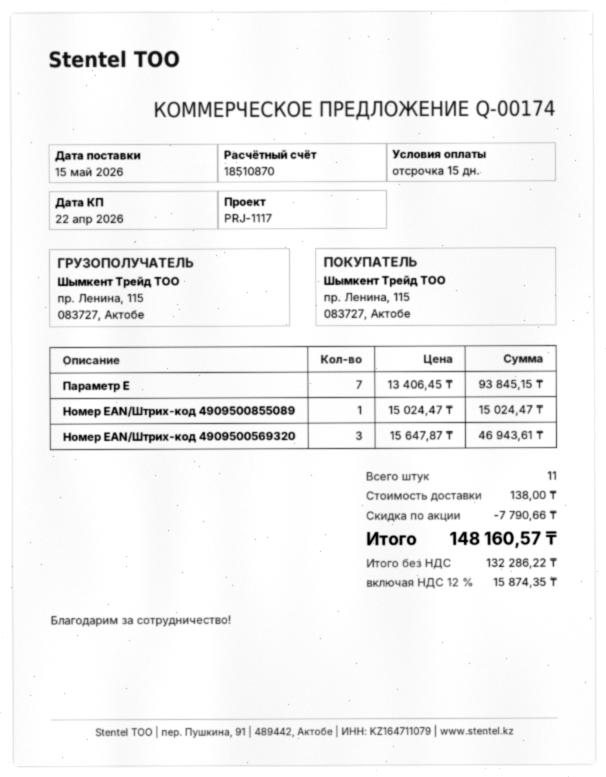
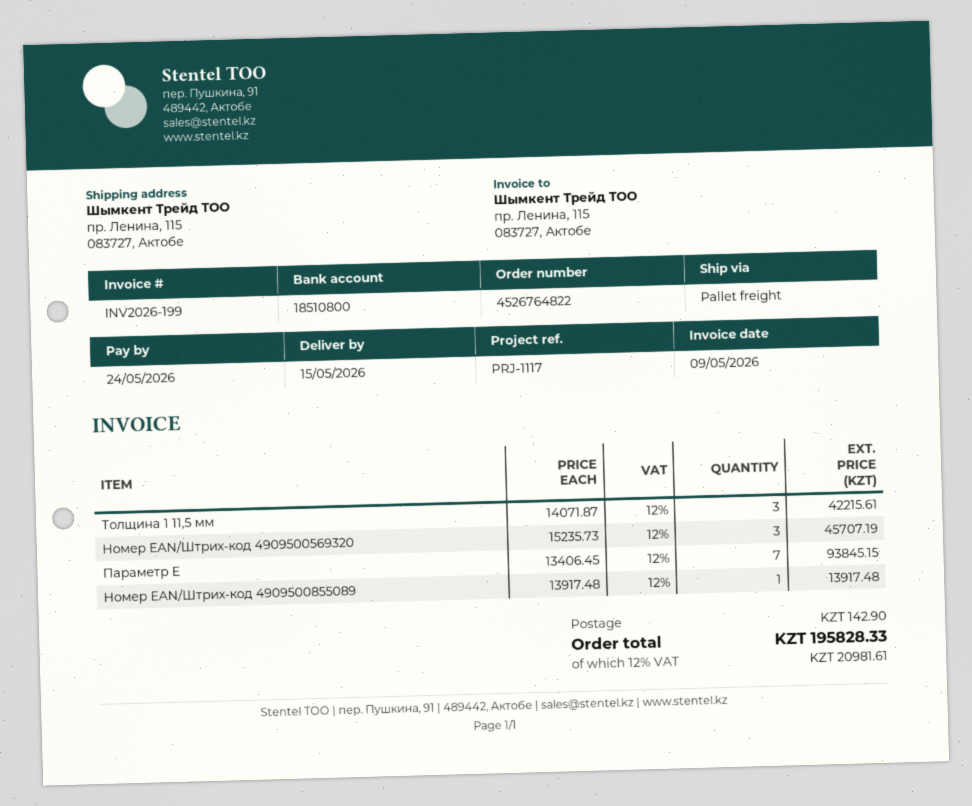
bank account: 18510870 -> 18510800
Номер EAN/Штрих-код 4909500855089: 1 x 15024.47 = 15024.47 -> 1 x 13917.48 = 13917.48
Номер EAN/Штрих-код 4909500569320: 3 x 15647.87 = 46943.61 -> 3 x 15235.73 = 45707.19
Толщина 1 11,5 мм: none -> 3 x 14071.87 = 42215.61
discount: 7790.66 -> none
shipping: 138.00 -> 142.90
tax: 12% = 15874.35 -> 12% = 20981.61
total: 148160.57 -> 195828.33

